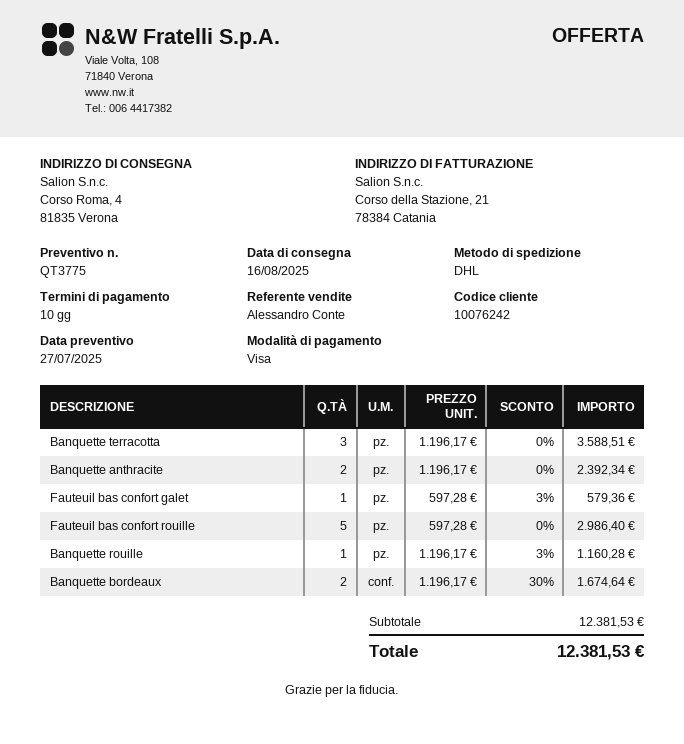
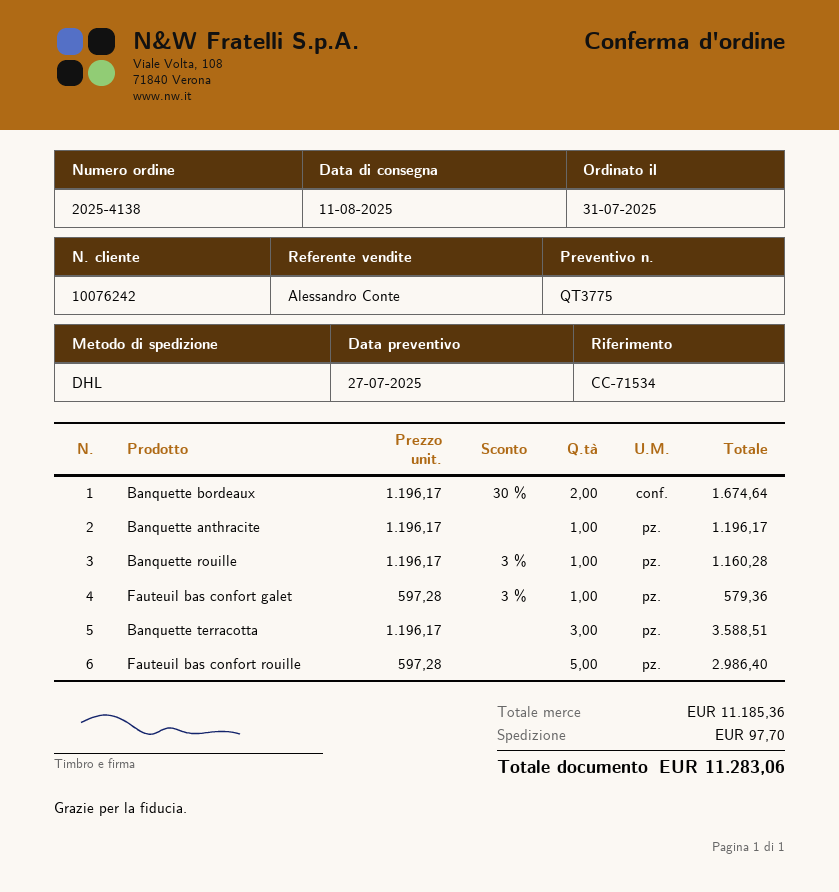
delivery date: 2025-08-16 -> 2025-08-11
Banquette anthracite: 2 x 1196.17 = 2392.34 -> 1 x 1196.17 = 1196.17
subtotal: 12381.53 -> 11185.36
shipping: none -> 97.70
total: 12381.53 -> 11283.06

